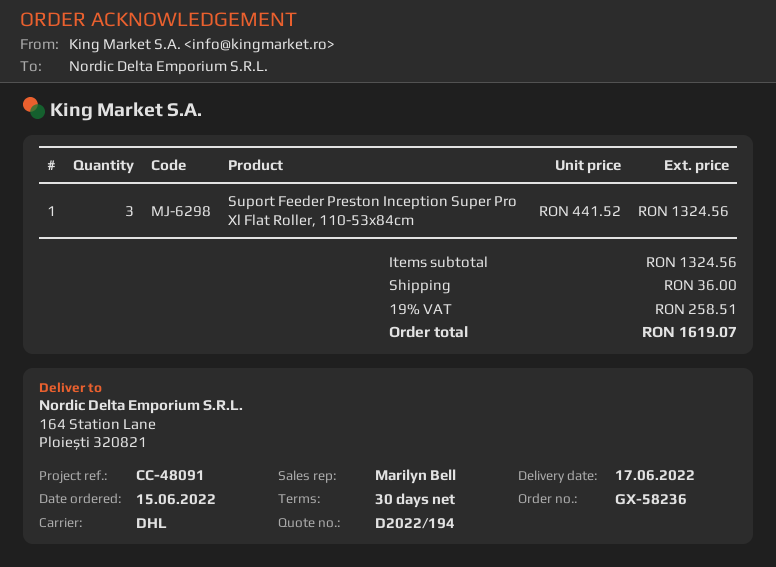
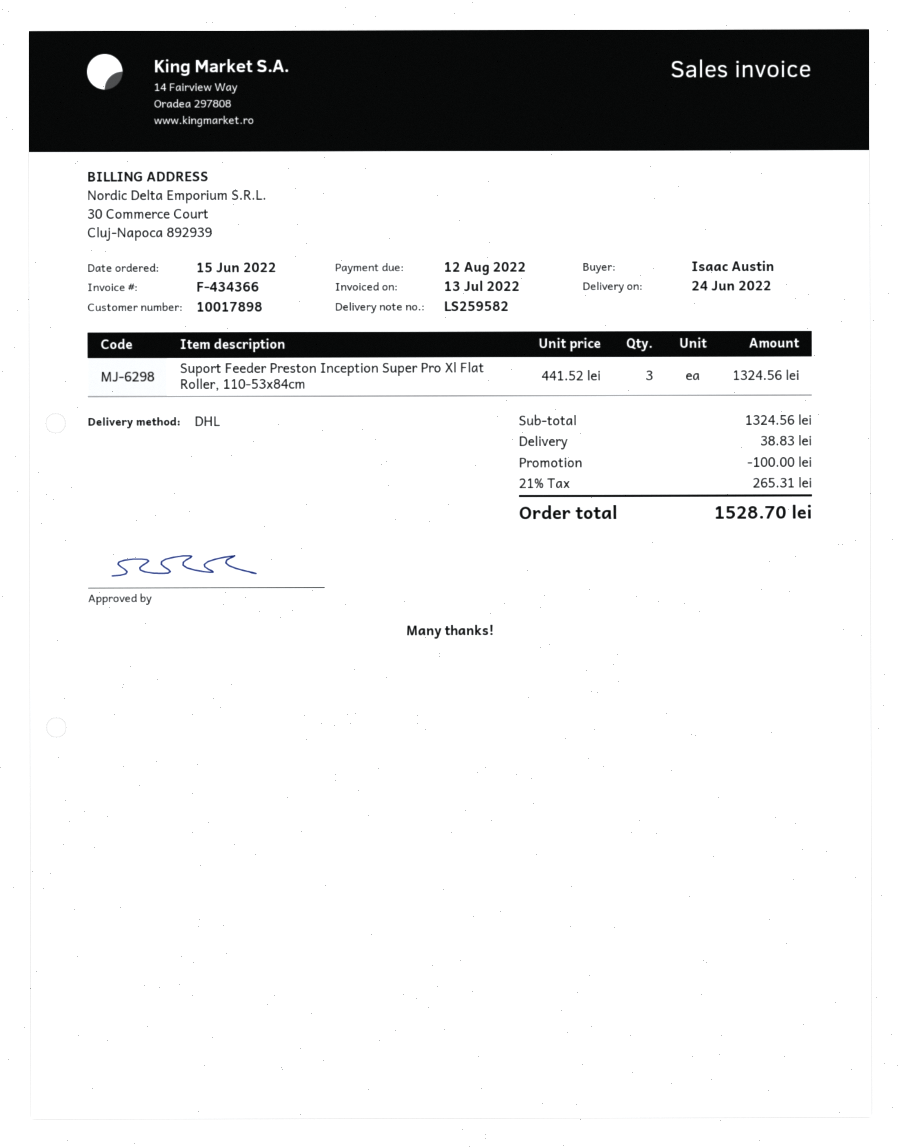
delivery date: 2022-06-17 -> 2022-06-24
discount: none -> 100.00
shipping: 36.00 -> 38.83
tax: 19% = 258.51 -> 21% = 265.31
total: 1619.07 -> 1528.70

